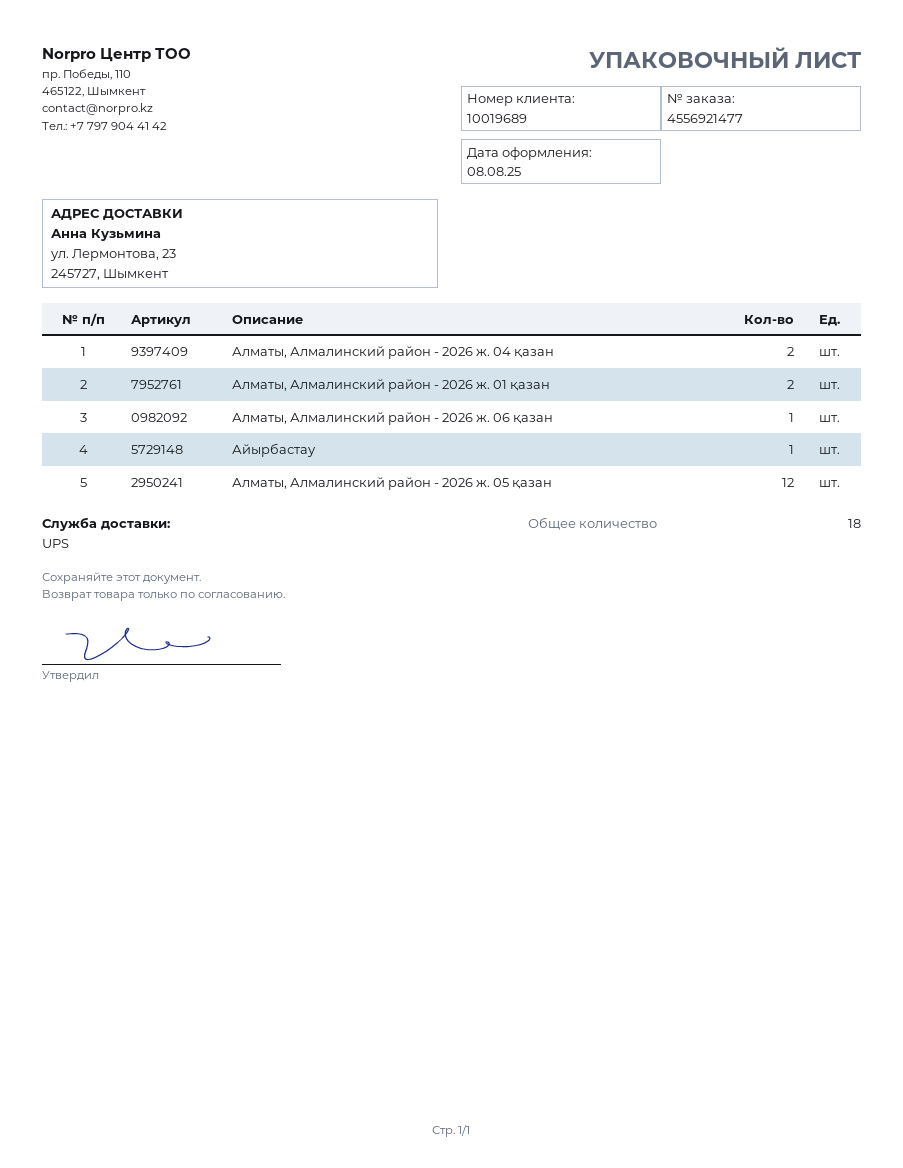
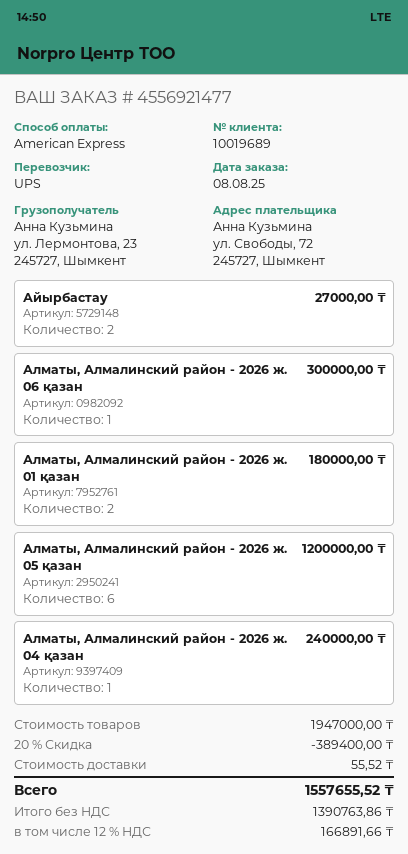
Алматы, Алмалинский район - 2026 ж. 04 қазан: 2 -> 1
Айырбастау: 1 -> 2
Алматы, Алмалинский район - 2026 ж. 05 қазан: 12 -> 6

